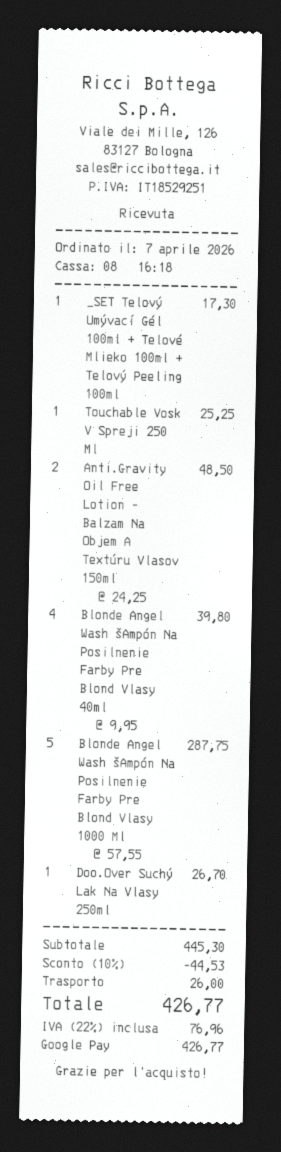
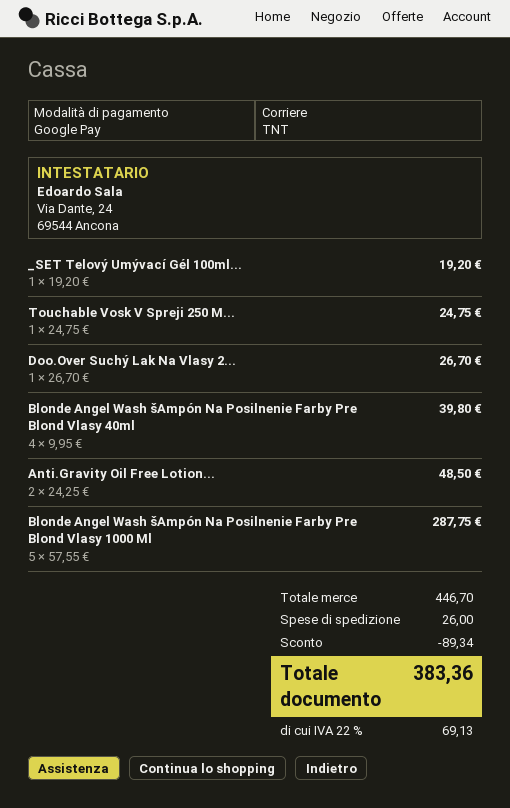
_SET Telový Umývací Gél 100ml + Telové Mlieko 100ml + Telový Peeling 100ml: 1 x 17.30 = 17.30 -> 1 x 19.20 = 19.20
Touchable Vosk V Spreji 250 Ml: 1 x 25.25 = 25.25 -> 1 x 24.75 = 24.75
subtotal: 445.30 -> 446.70
discount: 44.53 -> 89.34
tax: 22% = 76.96 -> 22% = 69.13
total: 426.77 -> 383.36

